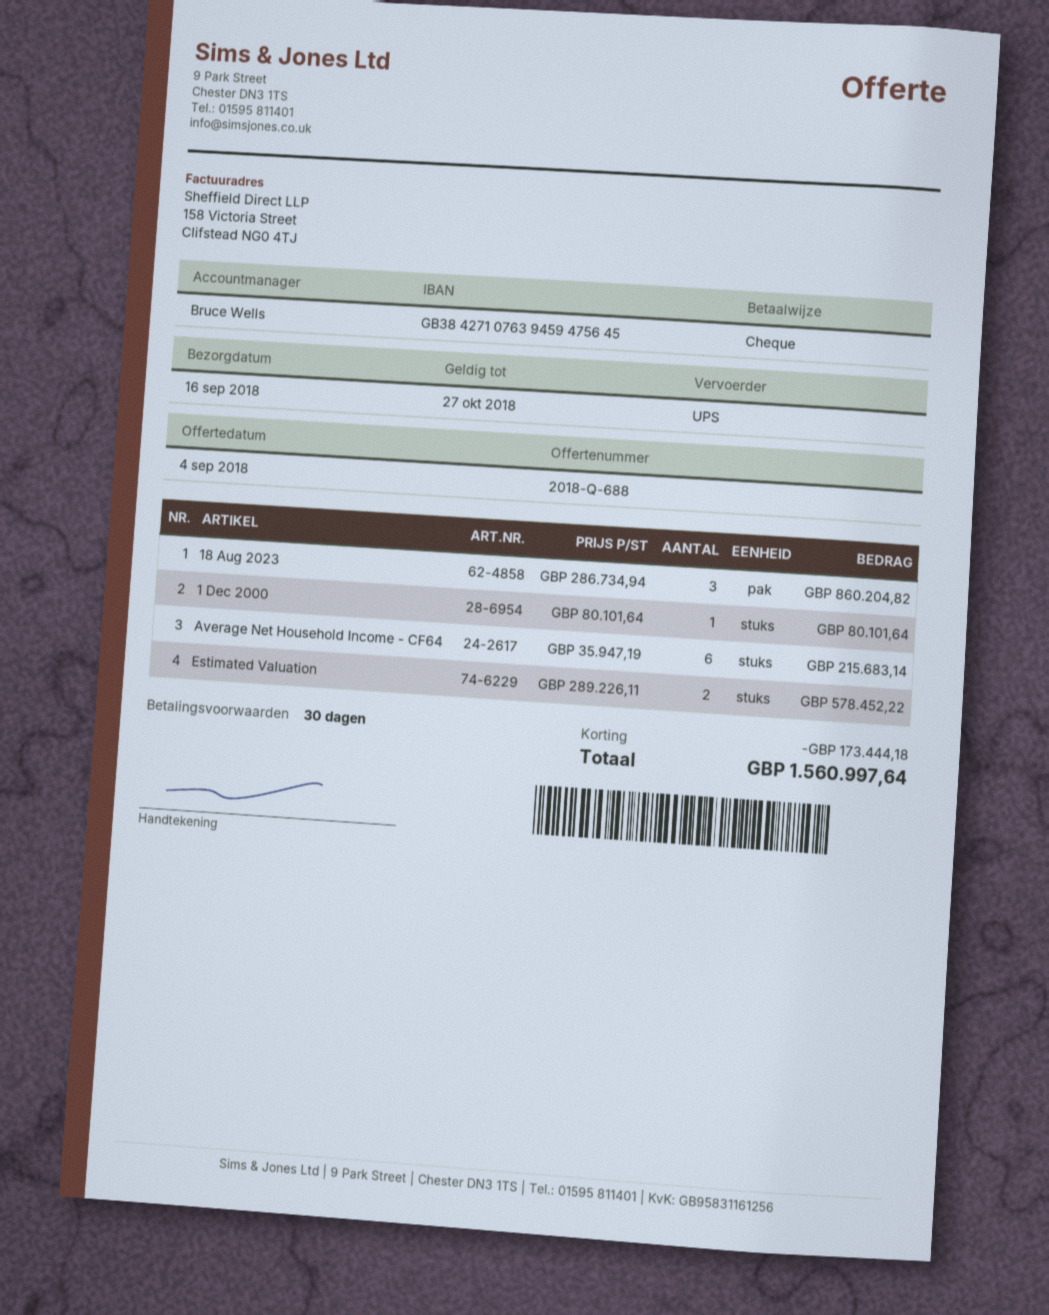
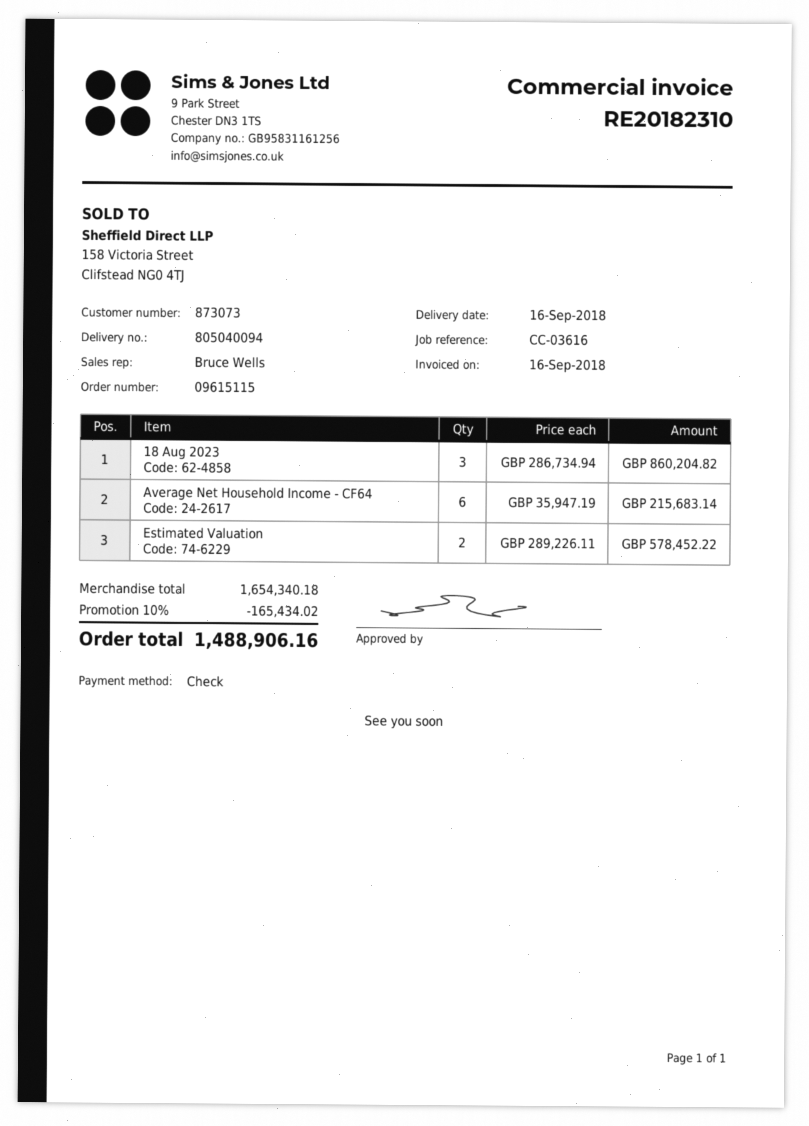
1 Dec 2000: 1 x 80101.64 = 80101.64 -> none
discount: 173444.18 -> 165434.02
total: 1560997.64 -> 1488906.16

